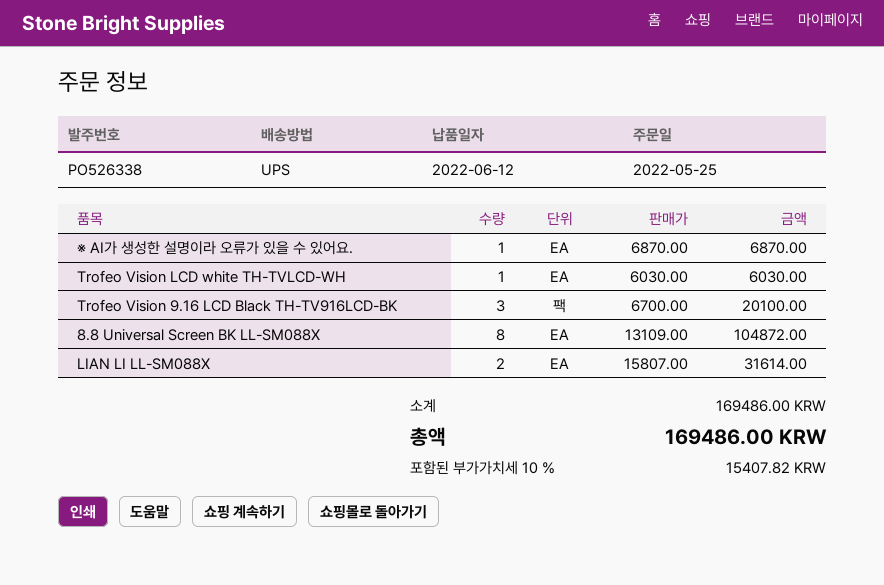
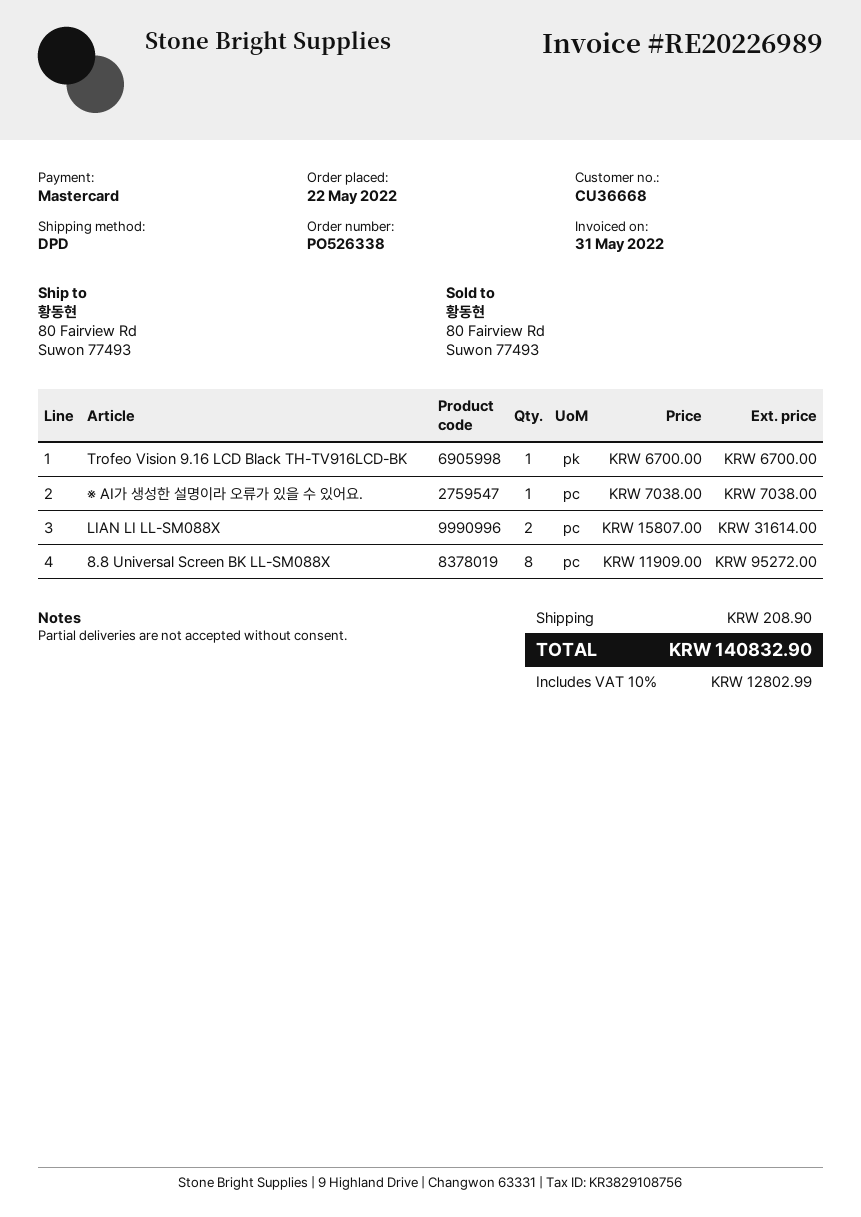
order date: 2022-05-25 -> 2022-05-22
shipping method: UPS -> DPD
※ AI가 생성한 설명이라 오류가 있을 수 있어요.: 1 x 6870.00 = 6870.00 -> 1 x 7038.00 = 7038.00
Trofeo Vision LCD white TH-TVLCD-WH: 1 x 6030.00 = 6030.00 -> none
Trofeo Vision 9.16 LCD Black TH-TV916LCD-BK: 3 x 6700.00 = 20100.00 -> 1 x 6700.00 = 6700.00
8.8 Universal Screen BK LL-SM088X: 8 x 13109.00 = 104872.00 -> 8 x 11909.00 = 95272.00
shipping: none -> 208.90
tax: 10% = 15407.82 -> 10% = 12802.99
total: 169486.00 -> 140832.90

